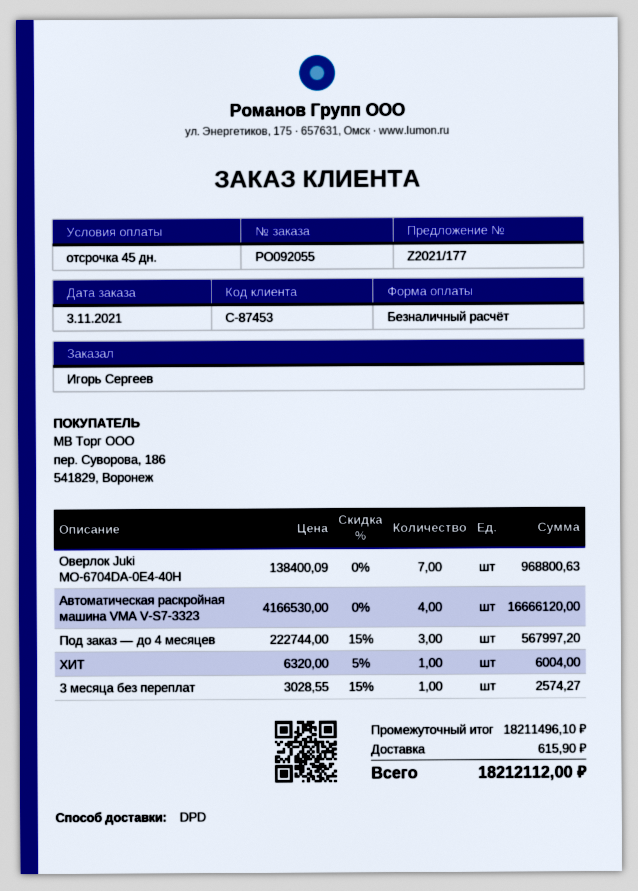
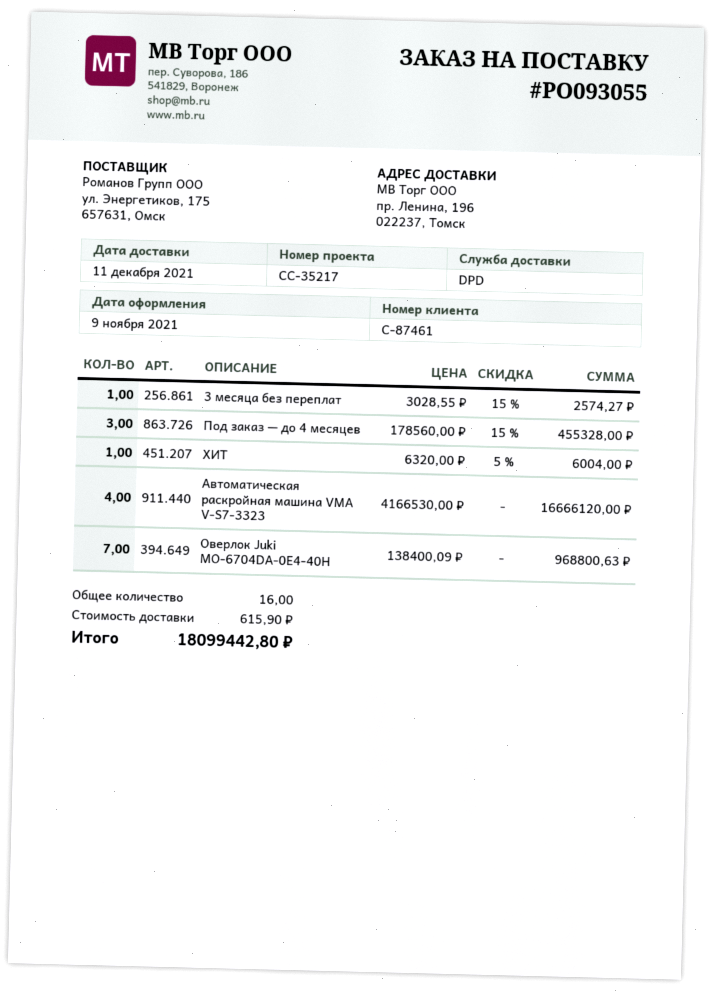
order number: PO092055 -> PO093055
order date: 2021-11-03 -> 2021-11-09
customer number: C-87453 -> C-87461
Под заказ — до 4 месяцев: 3 x 222744.00 - 15% = 567997.20 -> 3 x 178560.00 - 15% = 455328.00
total: 18212112.00 -> 18099442.80

